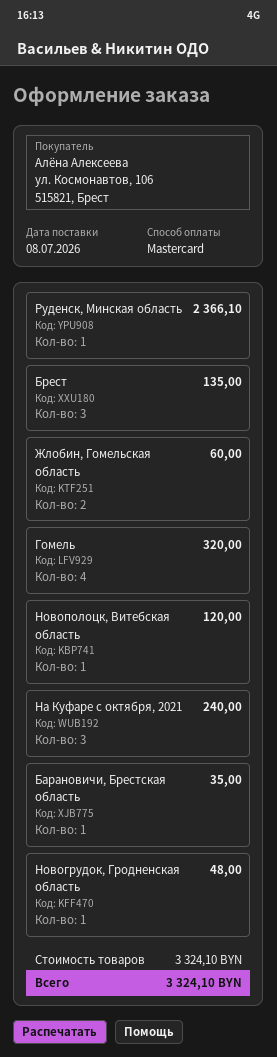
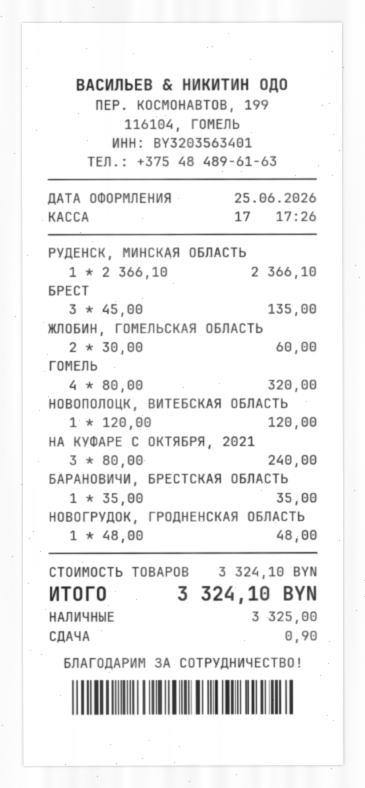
payment method: Mastercard -> cash

